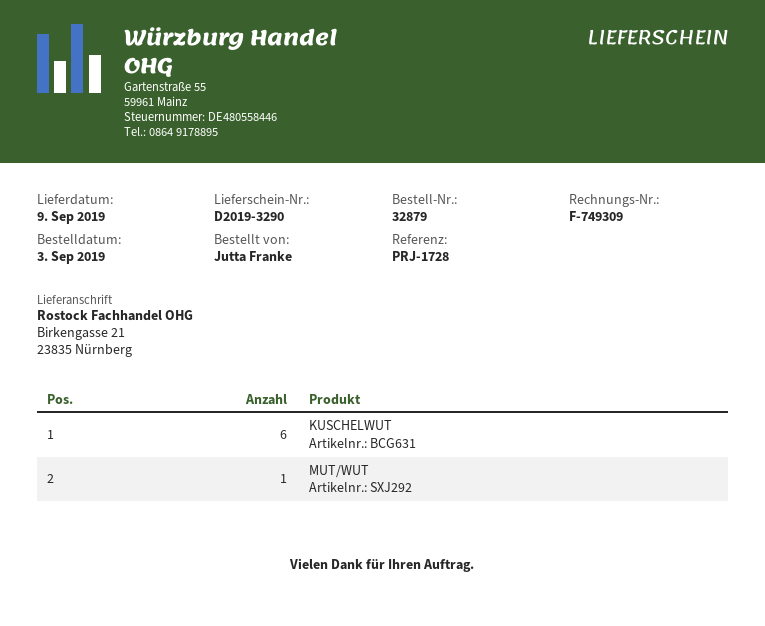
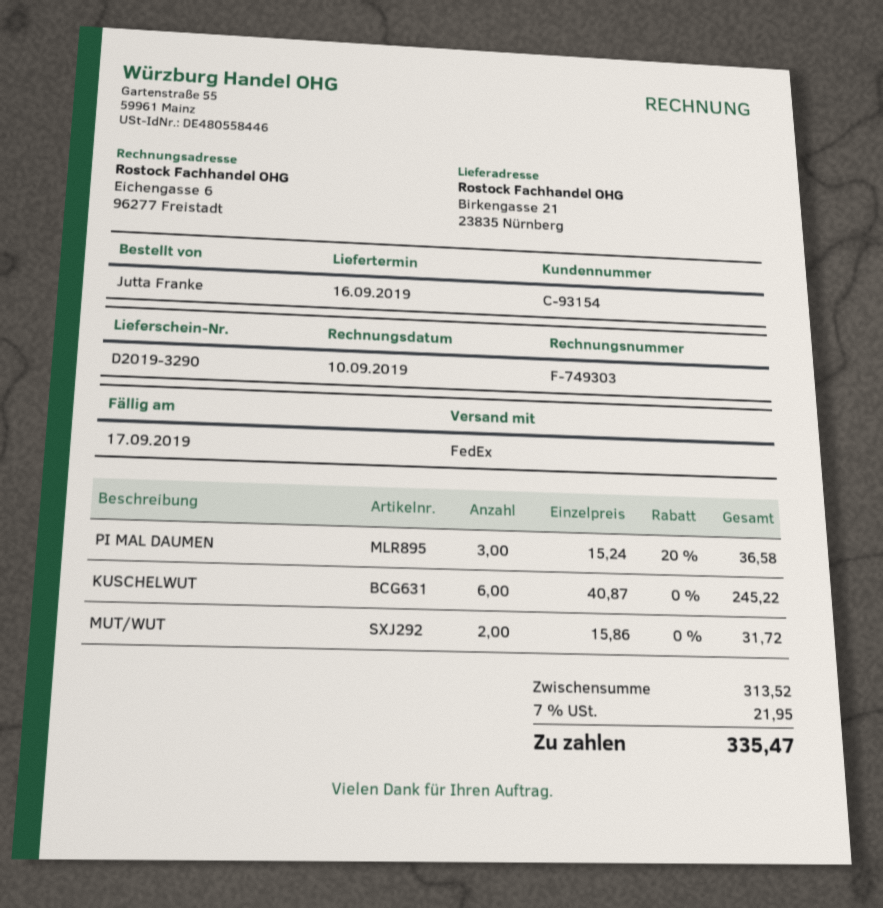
delivery date: 2019-09-09 -> 2019-09-16
invoice number: F-749309 -> F-749303
MUT/WUT: 1 -> 2
PI MAL DAUMEN: none -> 3

